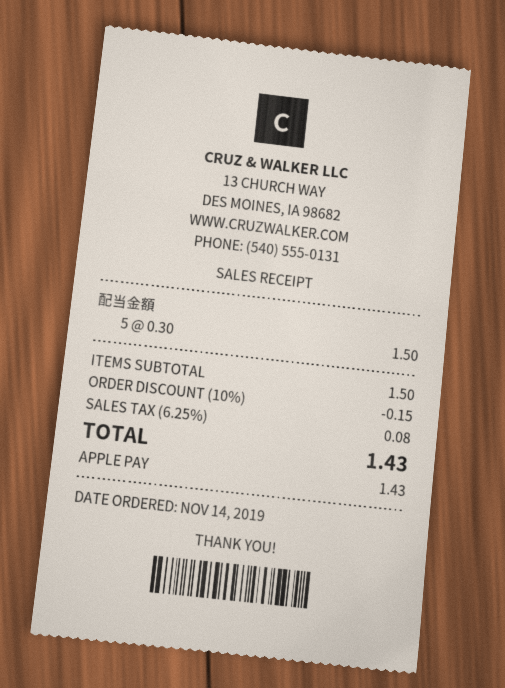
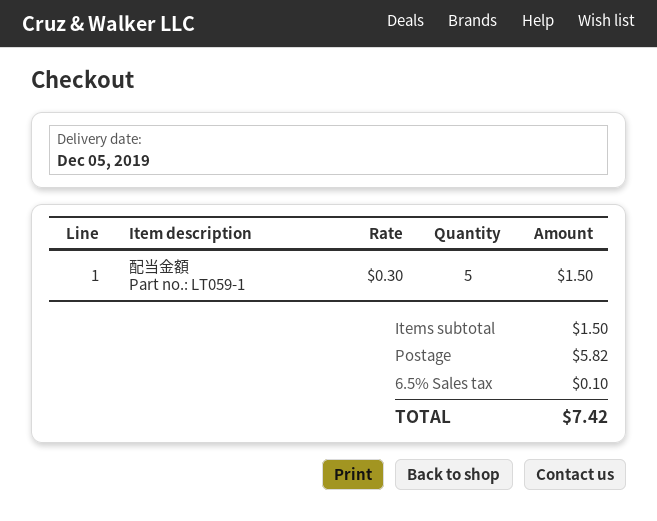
discount: 10% = 0.15 -> none
shipping: none -> 5.82
tax: 6.25% = 0.08 -> 6.5% = 0.10
total: 1.43 -> 7.42

